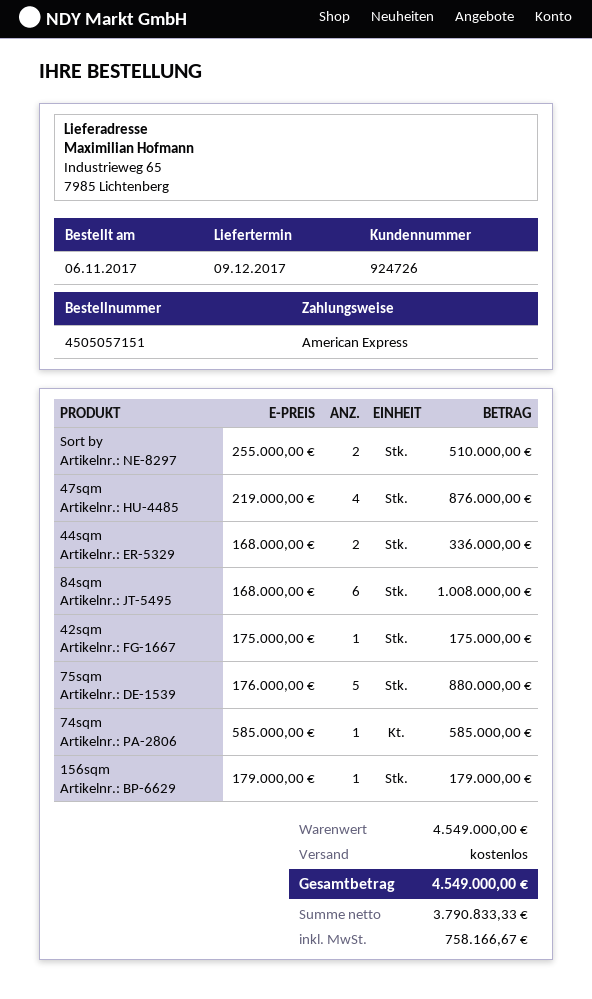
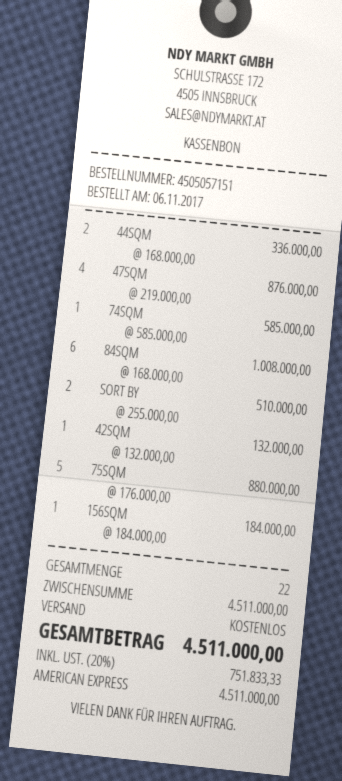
42sqm: 1 x 175000.00 = 175000.00 -> 1 x 132000.00 = 132000.00
156sqm: 1 x 179000.00 = 179000.00 -> 1 x 184000.00 = 184000.00
subtotal: 4549000.00 -> 4511000.00
tax: 758166.67 -> 751833.33
total: 4549000.00 -> 4511000.00

